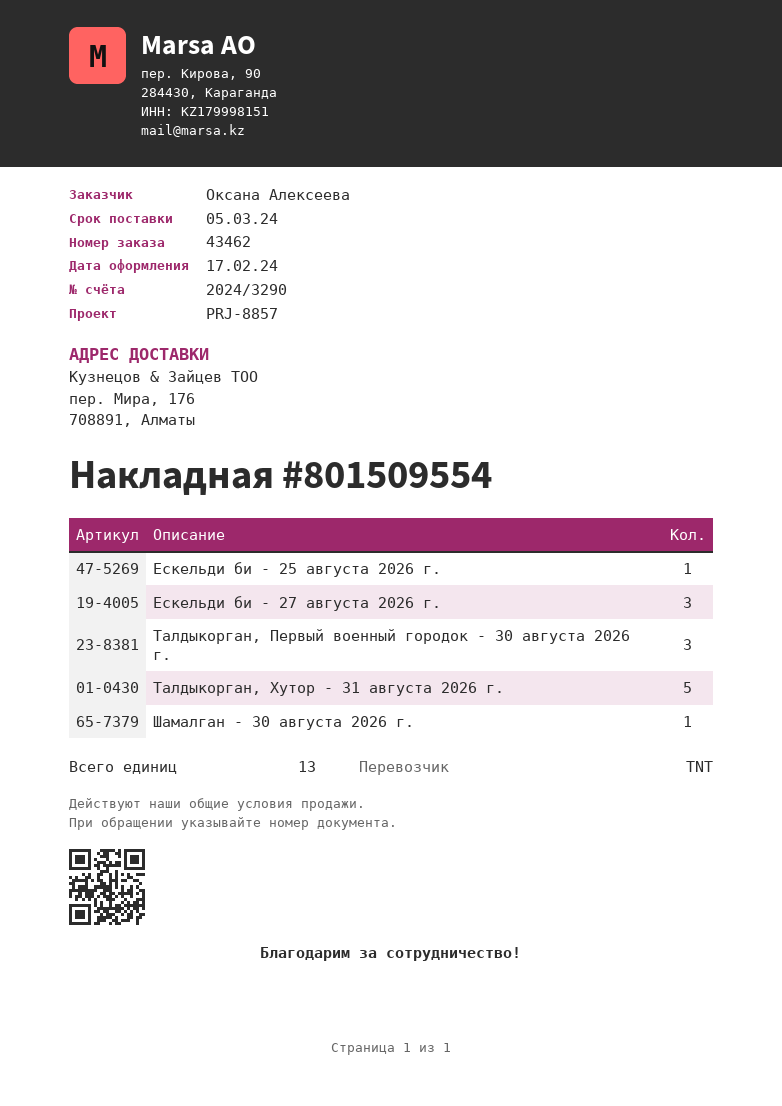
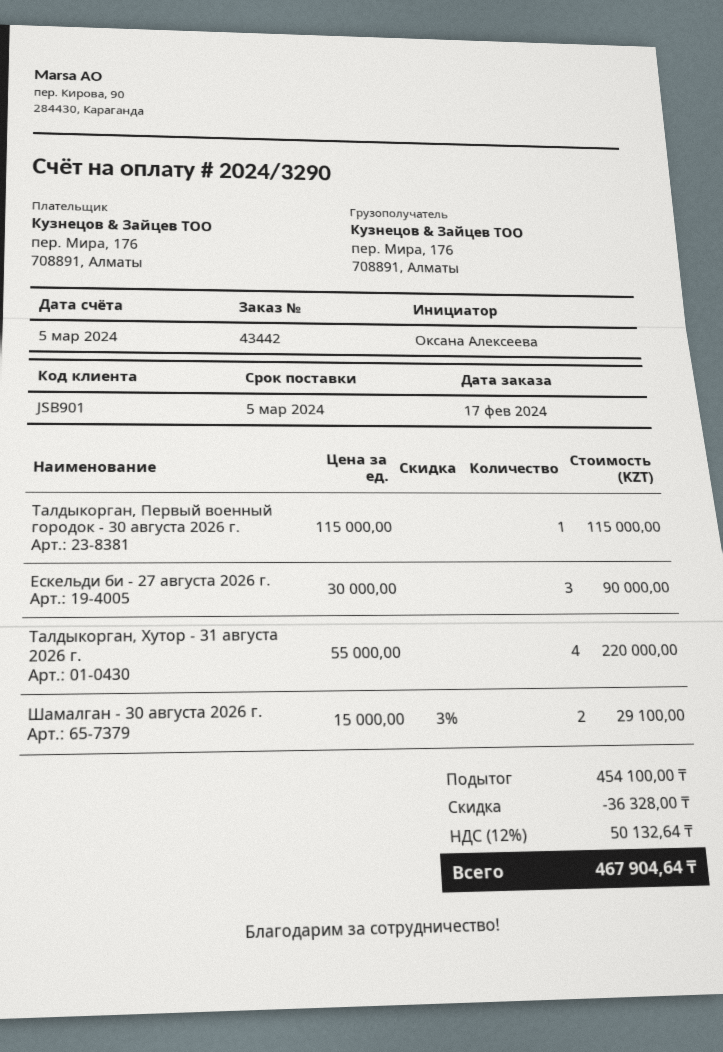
order number: 43462 -> 43442
Ескельди би - 25 августа 2026 г.: 1 -> none
Талдыкорган, Первый военный городок - 30 августа 2026 г.: 3 -> 1
Талдыкорган, Хутор - 31 августа 2026 г.: 5 -> 4
Шамалган - 30 августа 2026 г.: 1 -> 2

